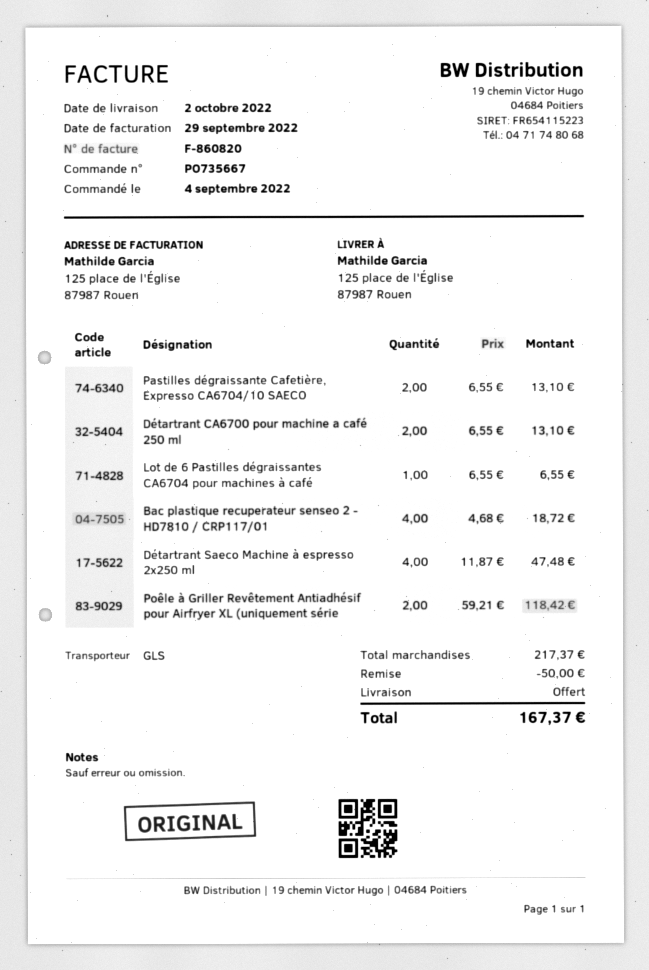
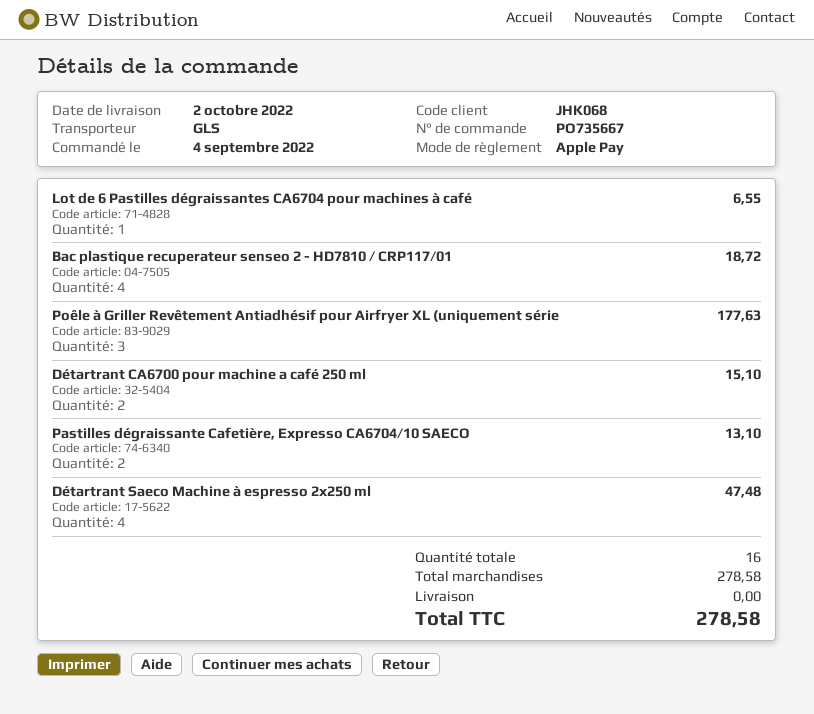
Détartrant CA6700 pour machine a café 250 ml: 2 for 13.10 -> 2 for 15.10
Poêle à Griller Revêtement Antiadhésif pour Airfryer XL (uniquement série: 2 for 118.42 -> 3 for 177.63
subtotal: 217.37 -> 278.58
discount: 50.00 -> none
total: 167.37 -> 278.58

